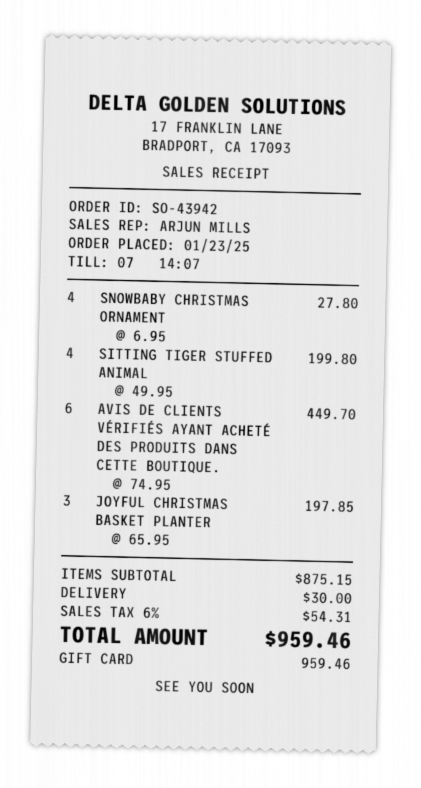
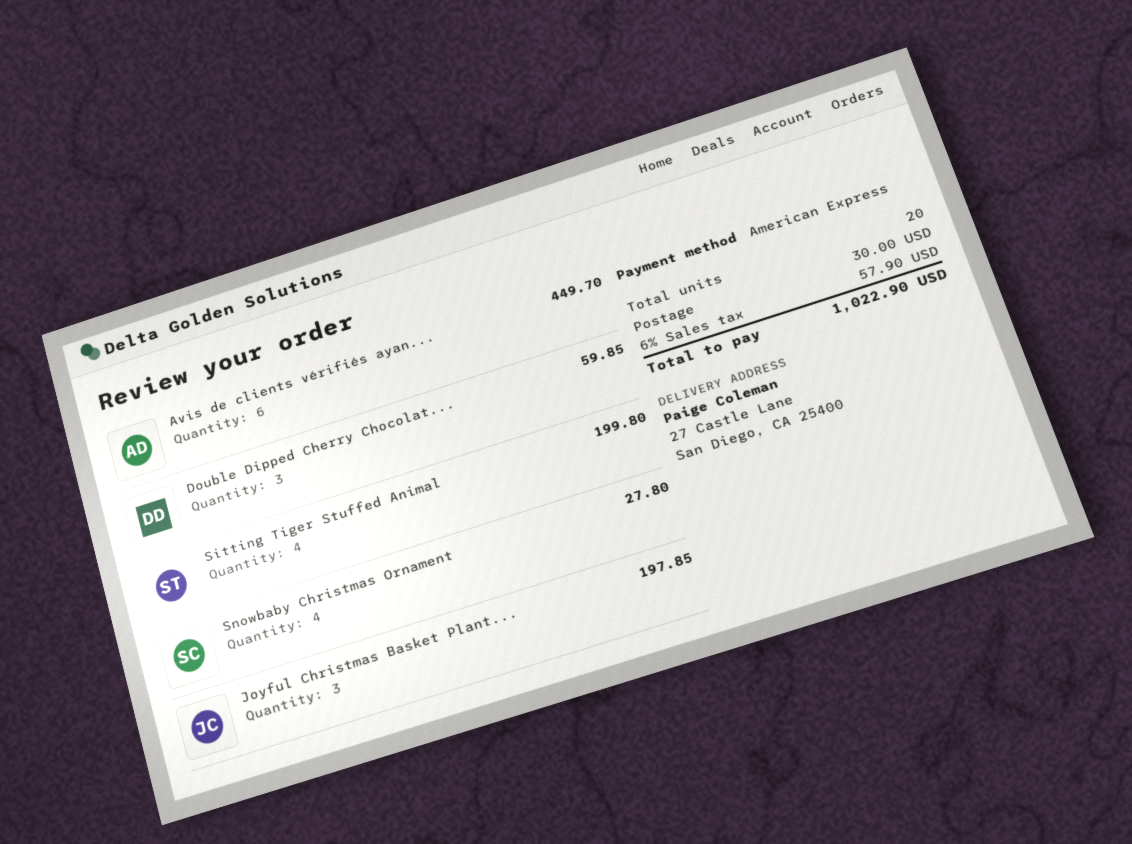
payment method: gift card -> American Express
Double Dipped Cherry Chocolat...: none -> 3 for 59.85
tax: 6% = 54.31 -> 6% = 57.90
total: 959.46 -> 1022.90

